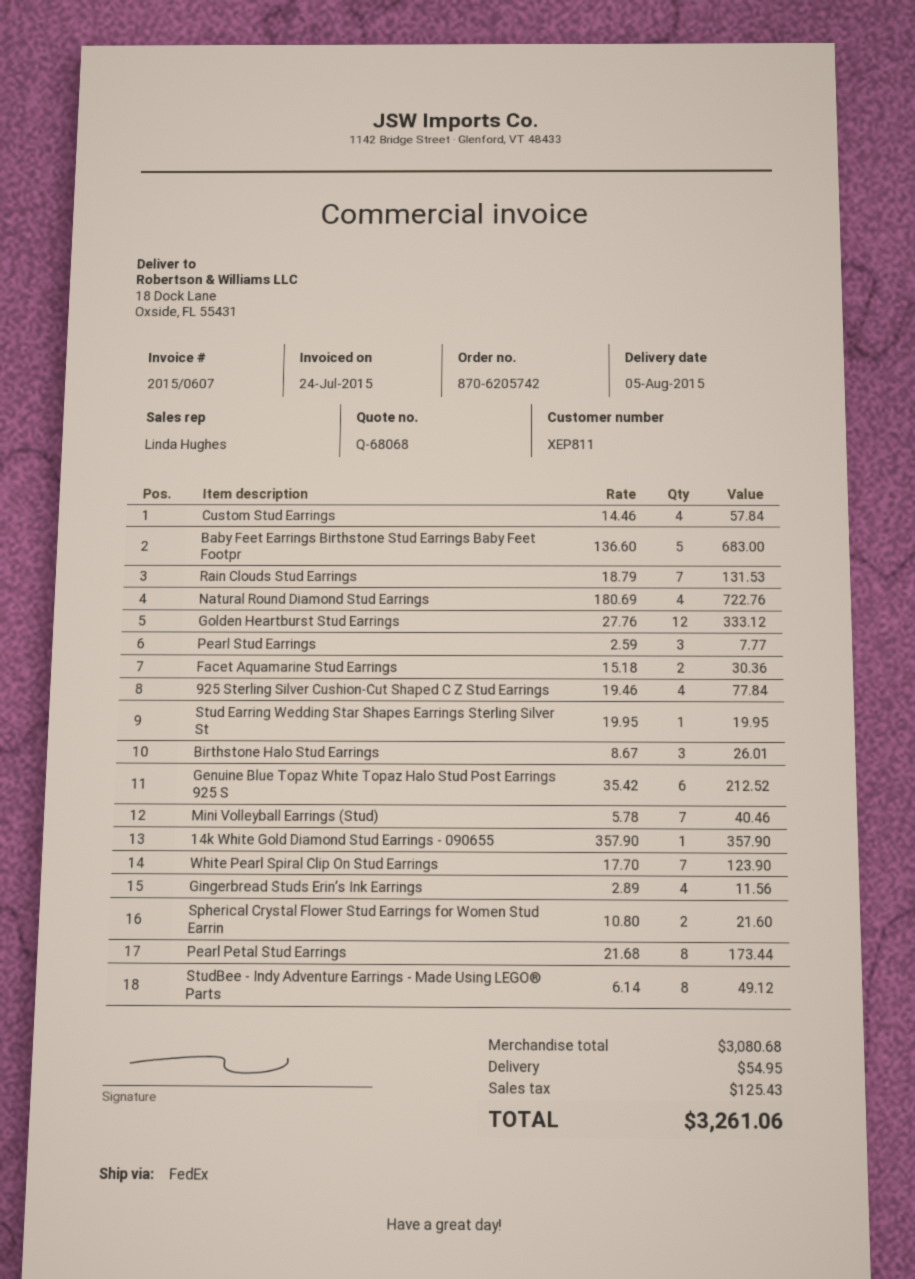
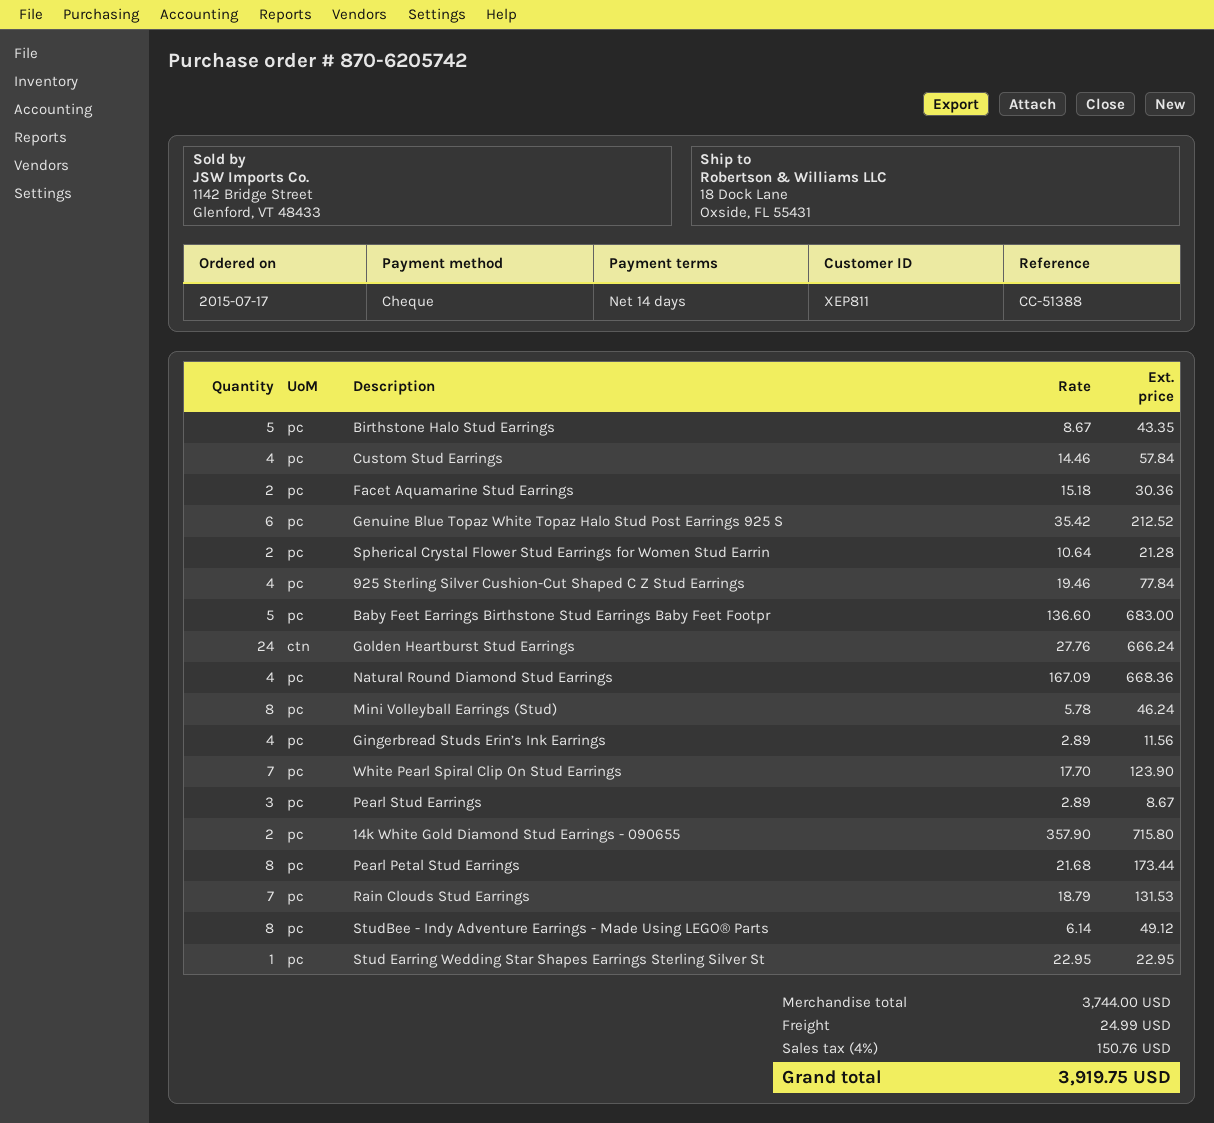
Natural Round Diamond Stud Earrings: 4 x 180.69 = 722.76 -> 4 x 167.09 = 668.36
Golden Heartburst Stud Earrings: 12 x 27.76 = 333.12 -> 24 x 27.76 = 666.24
Pearl Stud Earrings: 3 x 2.59 = 7.77 -> 3 x 2.89 = 8.67
Stud Earring Wedding Star Shapes Earrings Sterling Silver St: 1 x 19.95 = 19.95 -> 1 x 22.95 = 22.95
Birthstone Halo Stud Earrings: 3 x 8.67 = 26.01 -> 5 x 8.67 = 43.35
Mini Volleyball Earrings (Stud): 7 x 5.78 = 40.46 -> 8 x 5.78 = 46.24
14k White Gold Diamond Stud Earrings - 090655: 1 x 357.90 = 357.90 -> 2 x 357.90 = 715.80
Spherical Crystal Flower Stud Earrings for Women Stud Earrin: 2 x 10.80 = 21.60 -> 2 x 10.64 = 21.28
subtotal: 3080.68 -> 3744.00
shipping: 54.95 -> 24.99
tax: 125.43 -> 150.76
total: 3261.06 -> 3919.75

